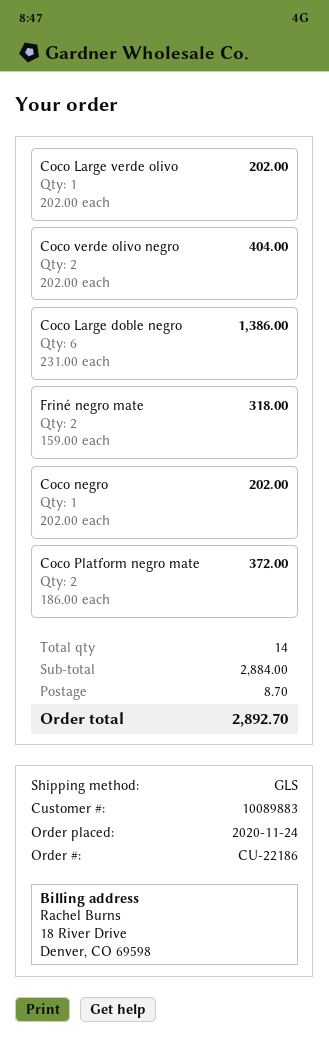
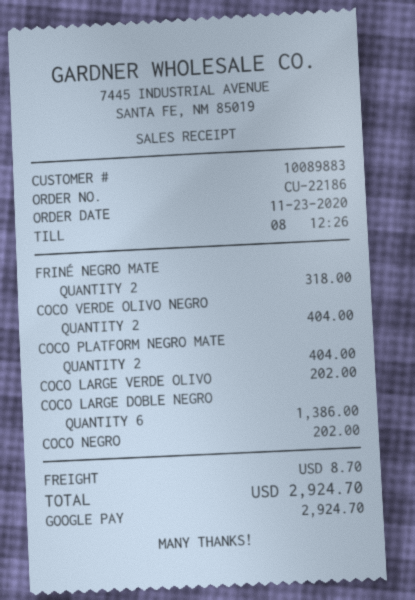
order date: 2020-11-24 -> 2020-11-23
Coco Platform negro mate: 2 for 372.00 -> 2 for 404.00
total: 2892.70 -> 2924.70

